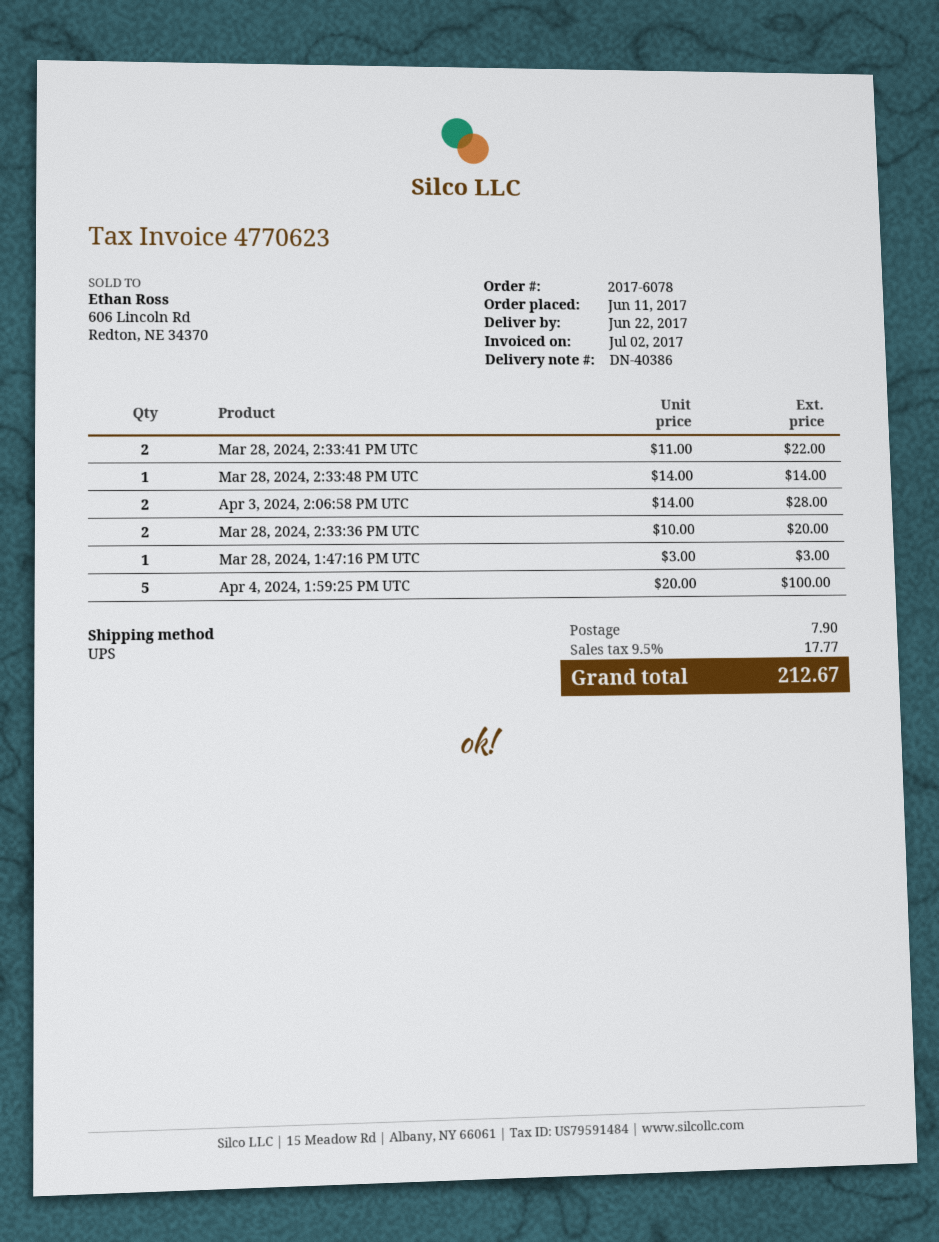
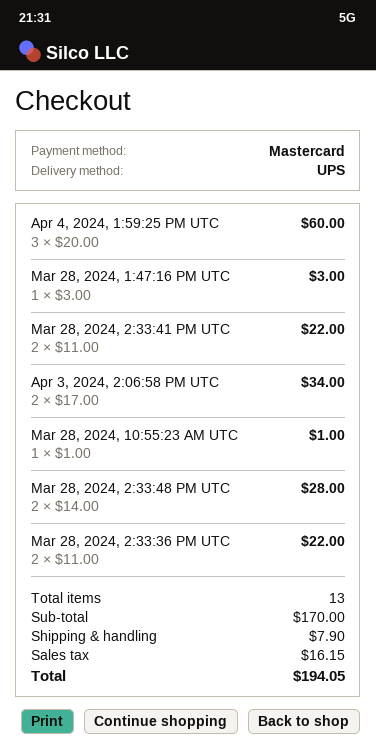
Mar 28, 2024, 2:33:48 PM UTC: 1 x 14.00 = 14.00 -> 2 x 14.00 = 28.00
Apr 3, 2024, 2:06:58 PM UTC: 2 x 14.00 = 28.00 -> 2 x 17.00 = 34.00
Mar 28, 2024, 2:33:36 PM UTC: 2 x 10.00 = 20.00 -> 2 x 11.00 = 22.00
Apr 4, 2024, 1:59:25 PM UTC: 5 x 20.00 = 100.00 -> 3 x 20.00 = 60.00
Mar 28, 2024, 10:55:23 AM UTC: none -> 1 x 1.00 = 1.00
tax: 17.77 -> 16.15
total: 212.67 -> 194.05

